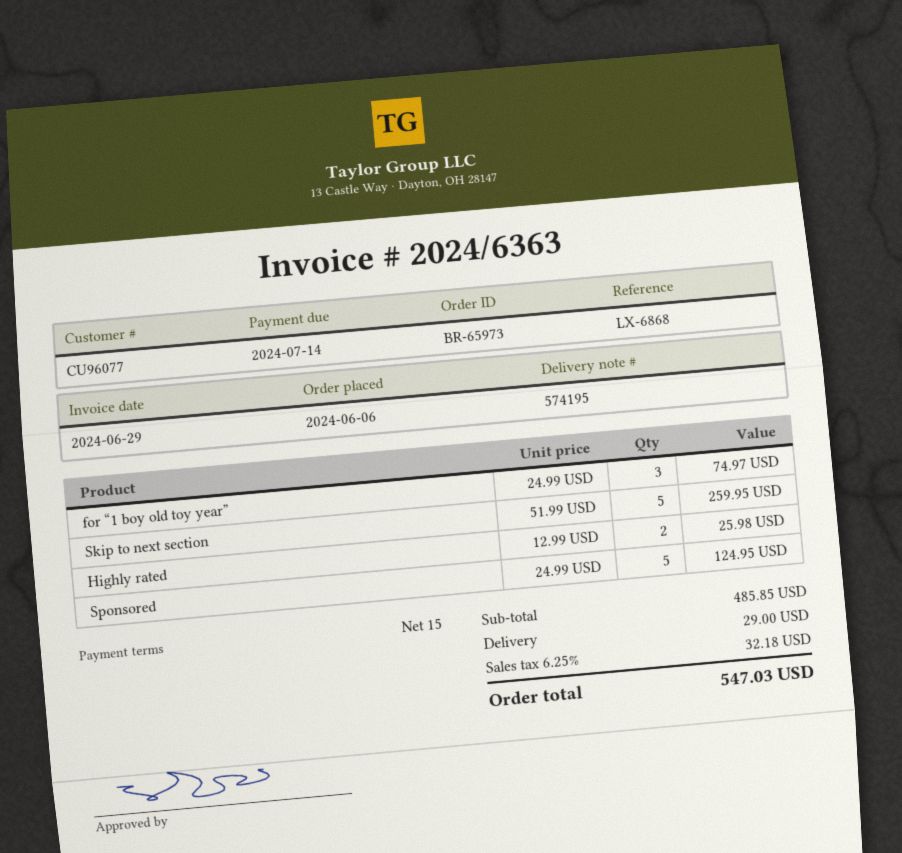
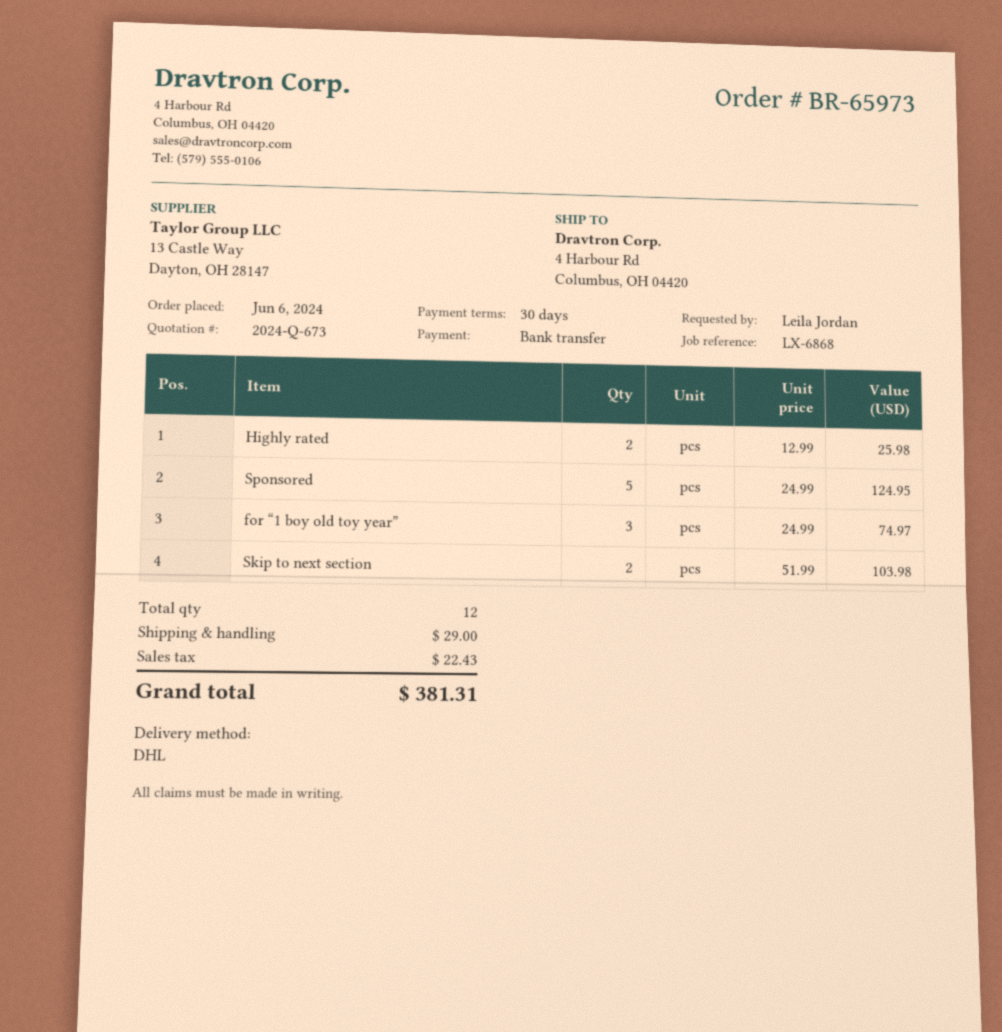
payment terms: 15 days -> 30 days
Skip to next section: 5 x 51.99 = 259.95 -> 2 x 51.99 = 103.98
tax: 32.18 -> 22.43
total: 547.03 -> 381.31

